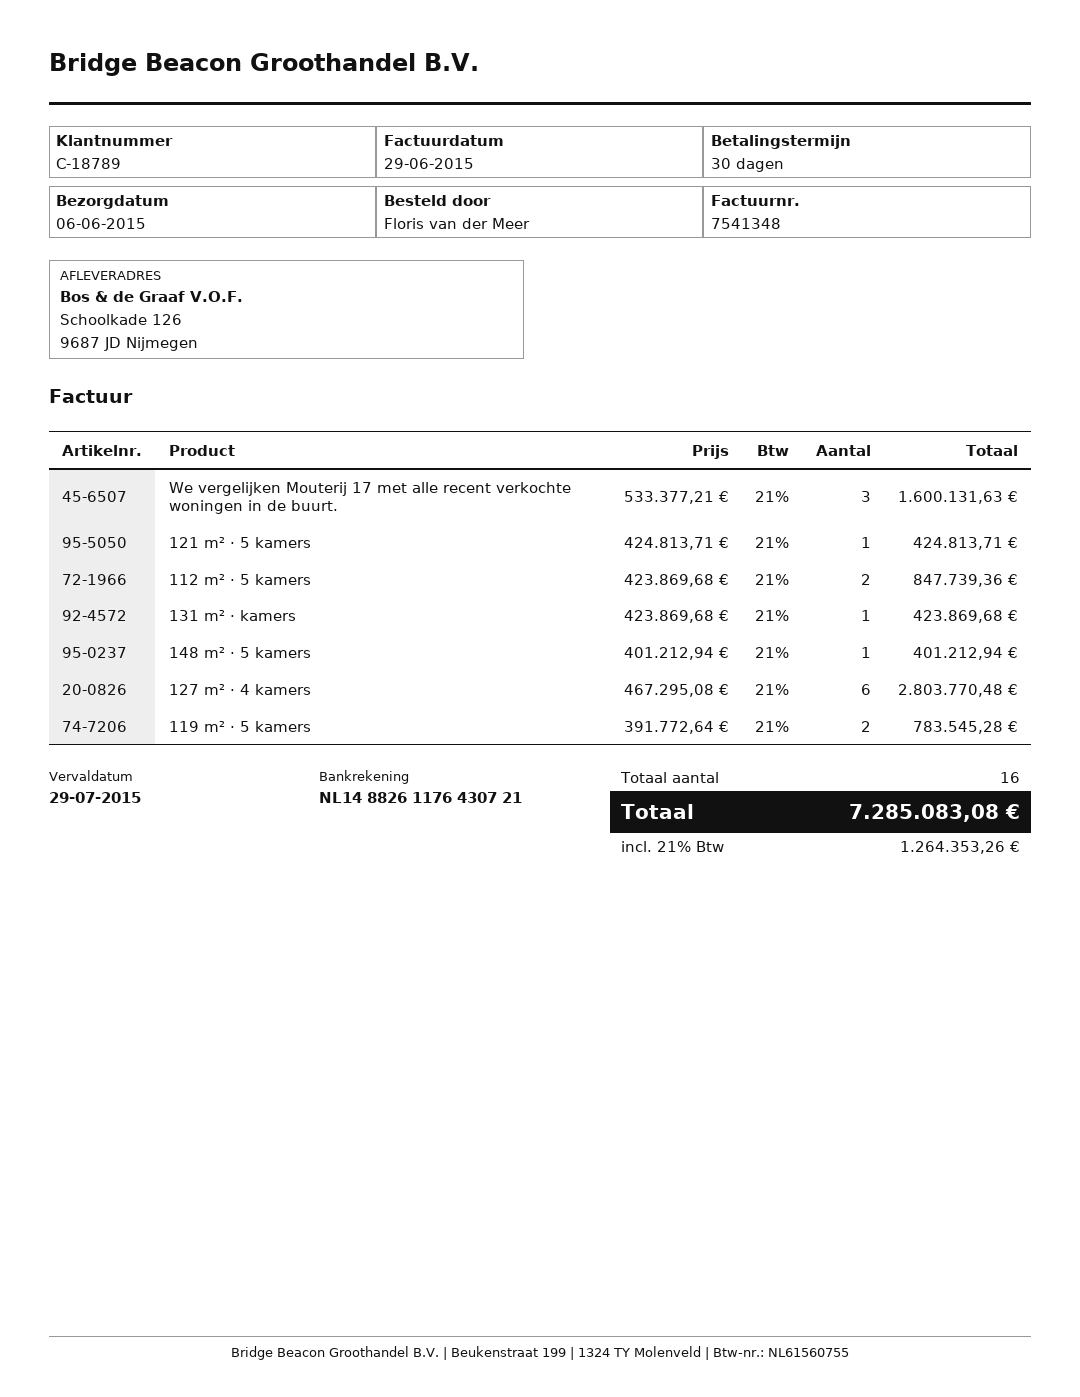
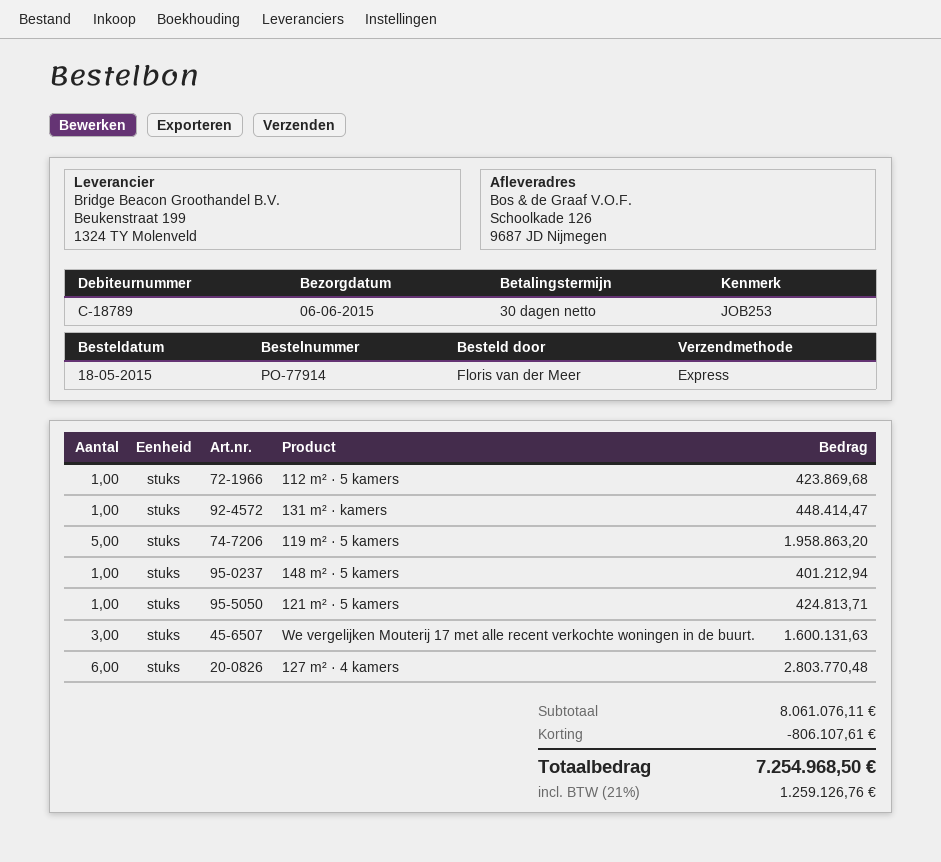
112 m² · 5 kamers: 2 for 847739.36 -> 1 for 423869.68
131 m² · kamers: 1 for 423869.68 -> 1 for 448414.47
119 m² · 5 kamers: 2 for 783545.28 -> 5 for 1958863.20
discount: none -> 806107.61
tax: 21% = 1264353.26 -> 21% = 1259126.76
total: 7285083.08 -> 7254968.50

